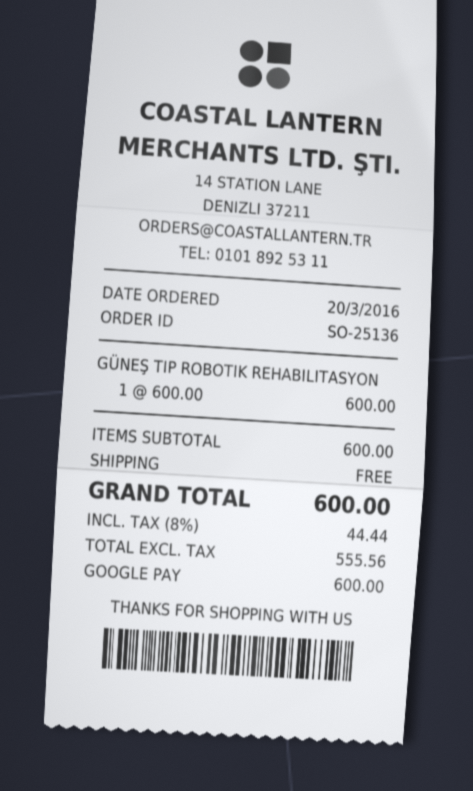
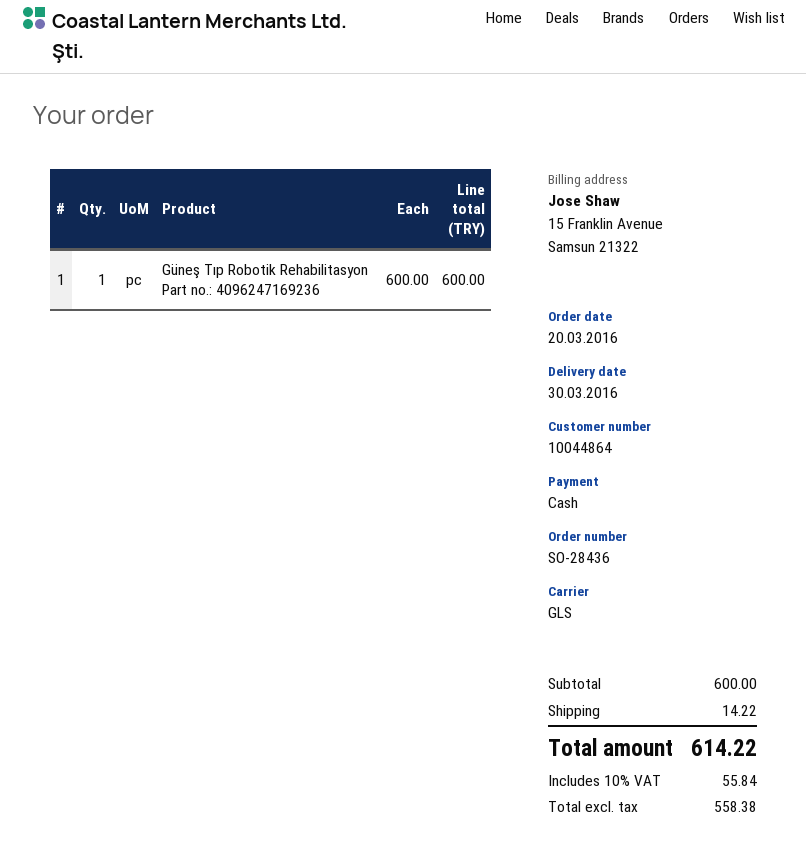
order number: SO-25136 -> SO-28436
payment method: Google Pay -> cash
shipping: 0.00 -> 14.22
net: 555.56 -> 558.38
tax: 8% = 44.44 -> 10% = 55.84
total: 600.00 -> 614.22

